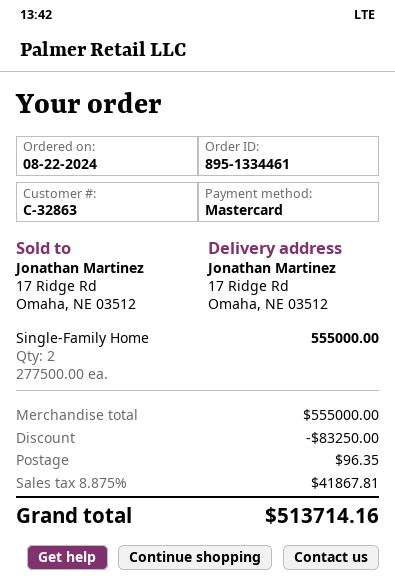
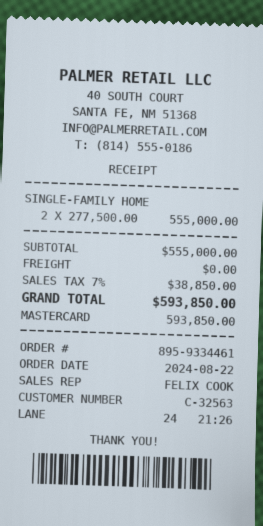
order number: 895-1334461 -> 895-9334461
customer number: C-32863 -> C-32563
discount: 83250.00 -> none
shipping: 96.35 -> 0.00
tax: 8.875% = 41867.81 -> 7% = 38850.00
total: 513714.16 -> 593850.00

